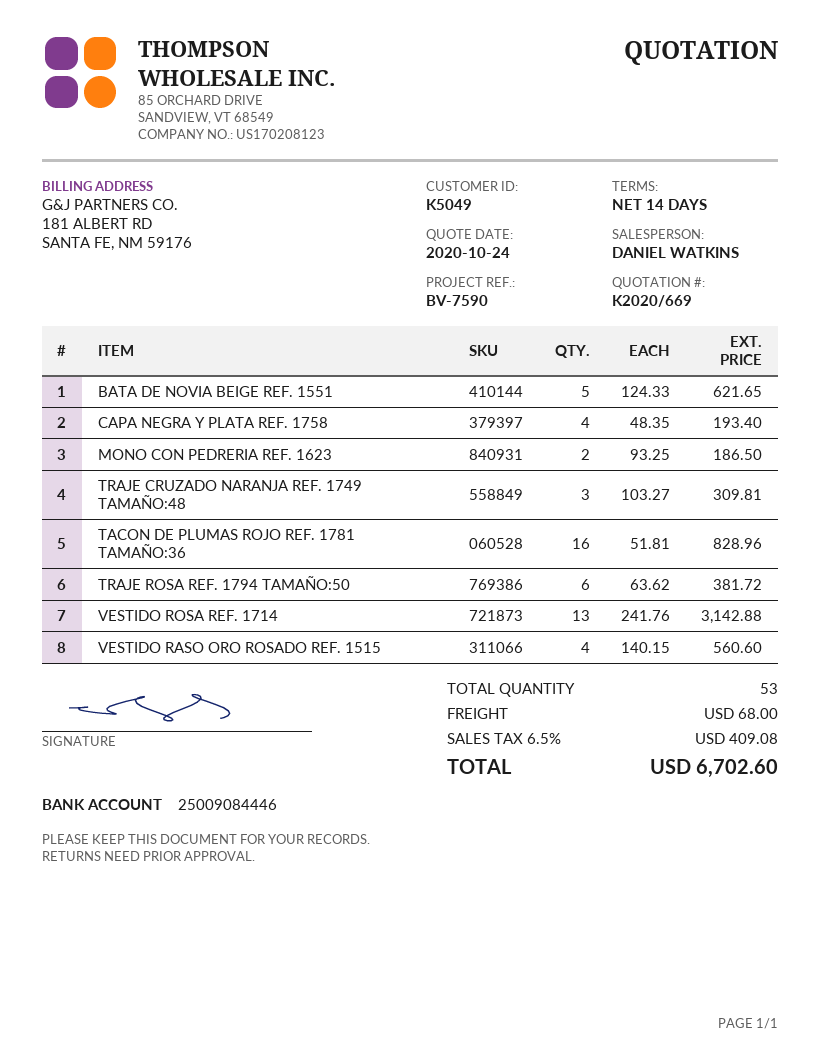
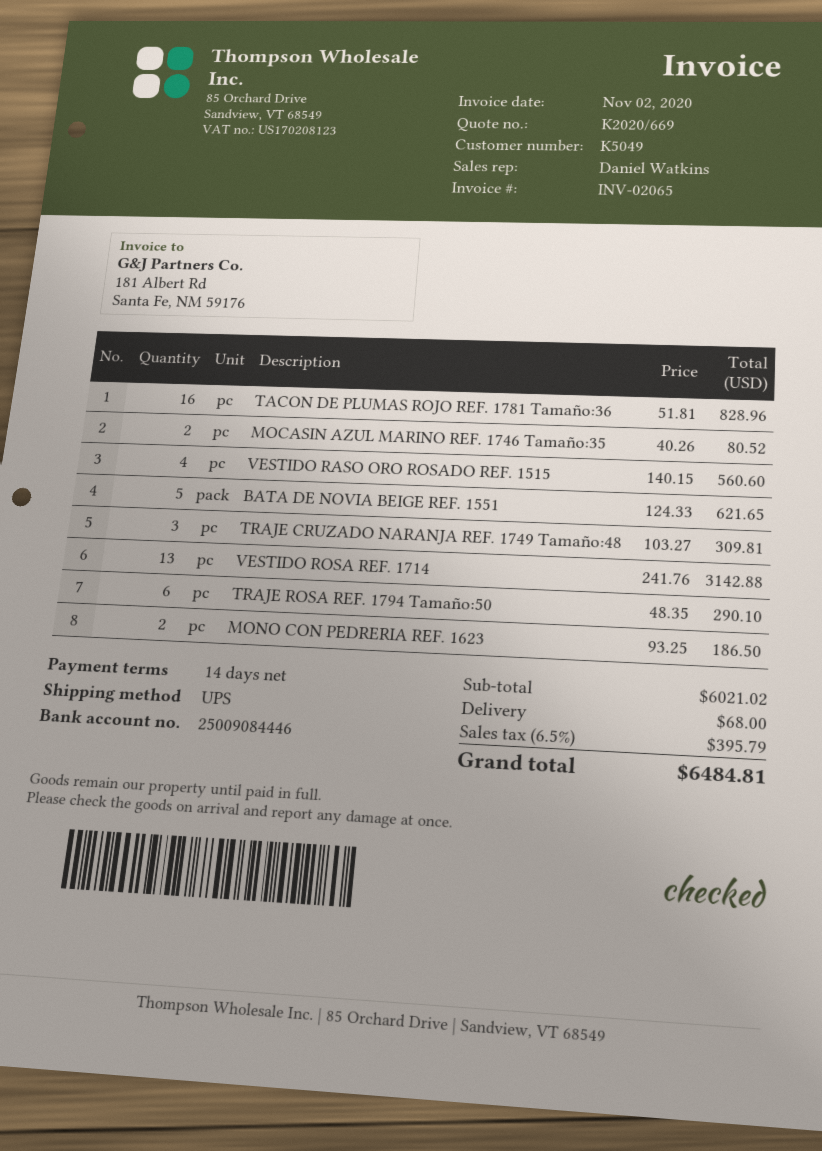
CAPA NEGRA Y PLATA REF. 1758: 4 x 48.35 = 193.40 -> none
TRAJE ROSA REF. 1794 TAMAÑO:50: 6 x 63.62 = 381.72 -> 6 x 48.35 = 290.10
MOCASIN AZUL MARINO REF. 1746 Tamaño:35: none -> 2 x 40.26 = 80.52
tax: 6.5% = 409.08 -> 6.5% = 395.79
total: 6702.60 -> 6484.81

